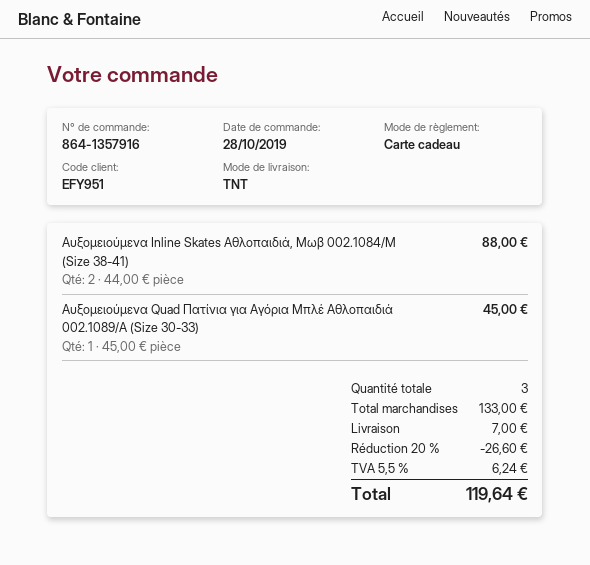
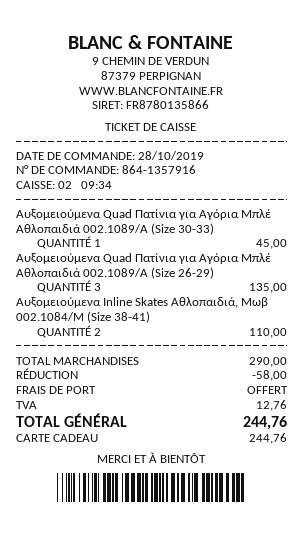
Αυξομειούμενα Inline Skates Αθλοπαιδιά, Μωβ 002.1084/M (Size 38-41): 2 for 88.00 -> 2 for 110.00
Αυξομειούμενα Quad Πατίνια για Αγόρια Μπλέ Αθλοπαιδιά 002.1089/A (Size 26-29): none -> 3 for 135.00
subtotal: 133.00 -> 290.00
discount: 26.60 -> 58.00
shipping: 7.00 -> 0.00
tax: 6.24 -> 12.76
total: 119.64 -> 244.76

